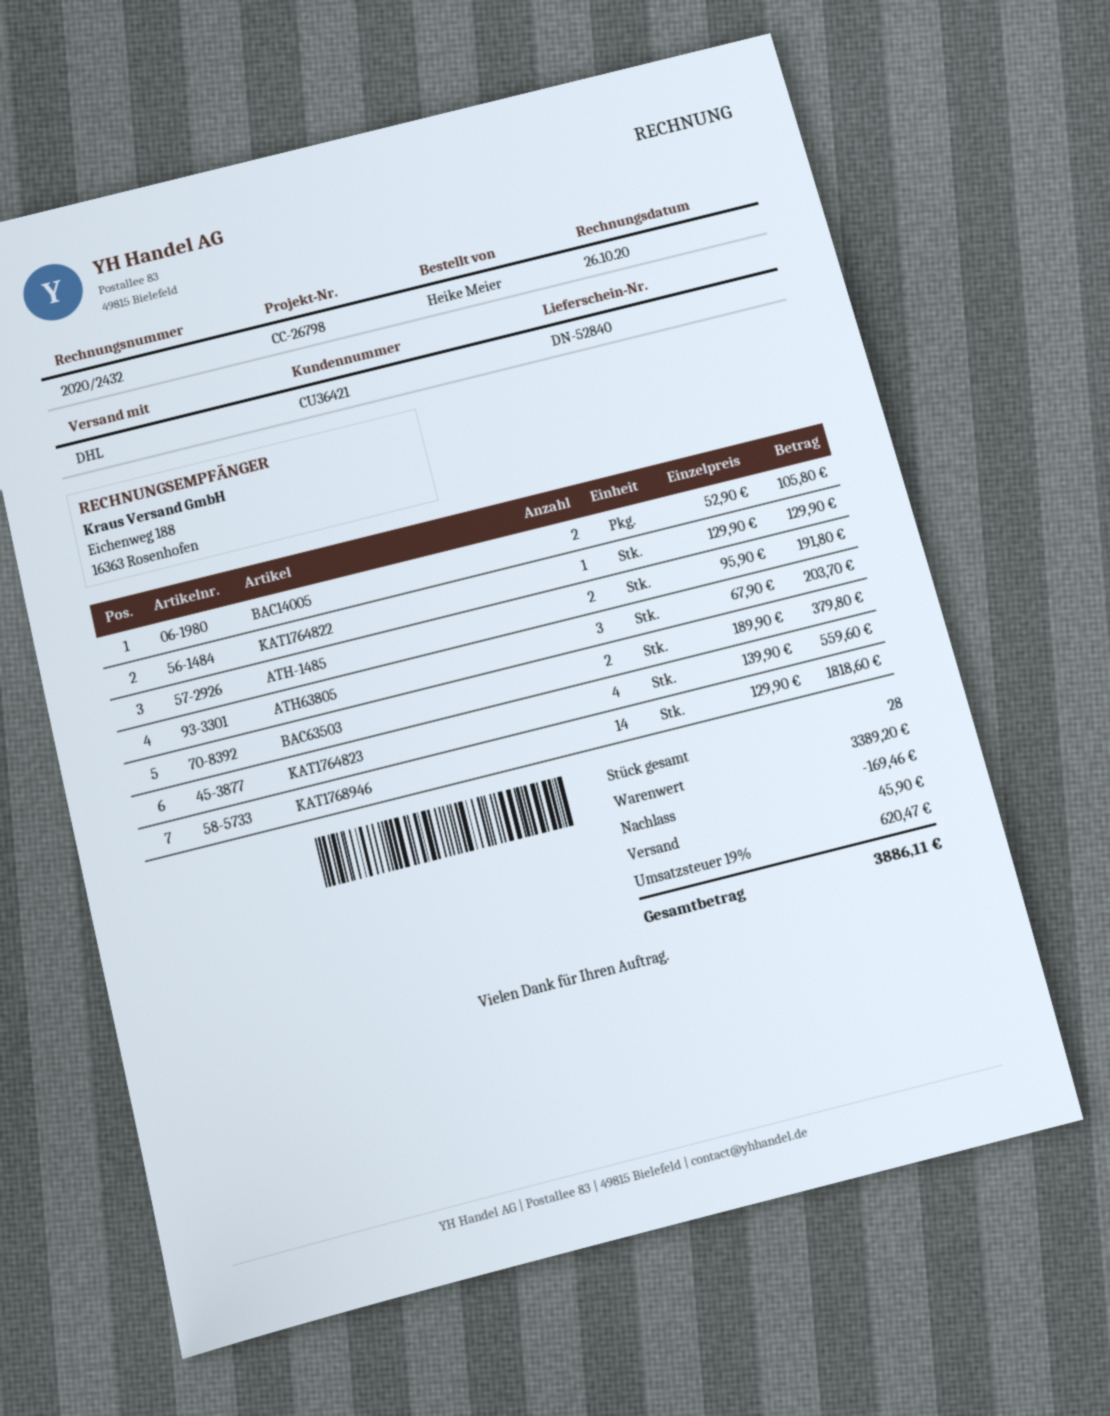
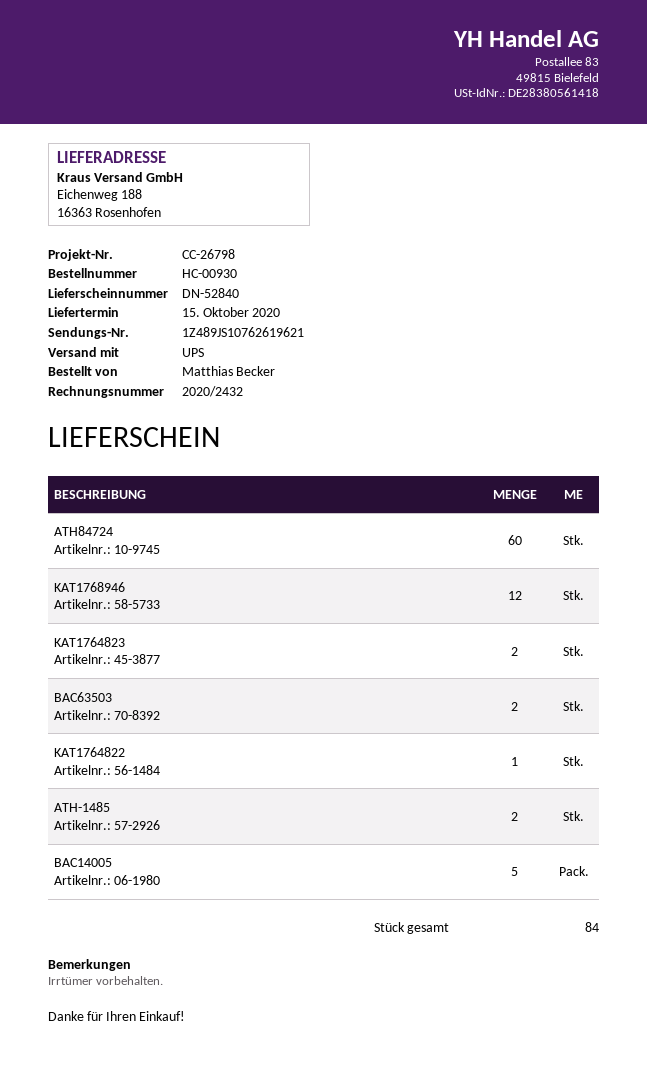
ordered by: Heike Meier -> Matthias Becker
shipping method: DHL -> UPS
BAC14005: 2 -> 5
ATH63805: 3 -> none
KAT1764823: 4 -> 2
KAT1768946: 14 -> 12
ATH84724: none -> 60
total quantity: 28 -> 84

